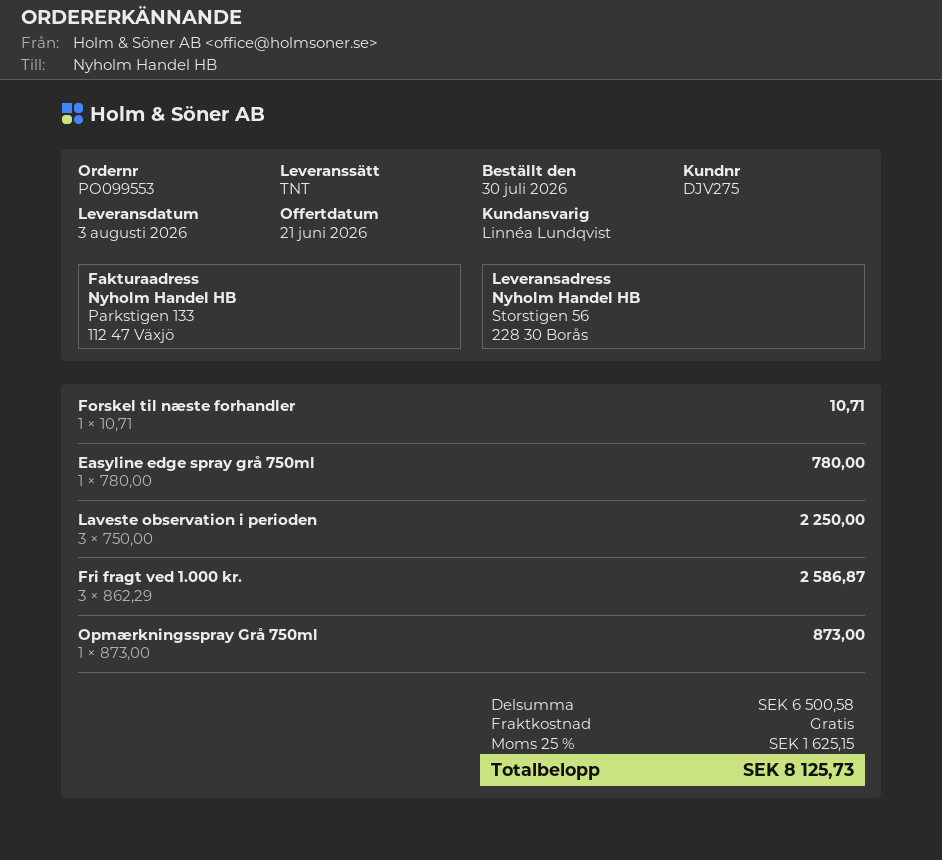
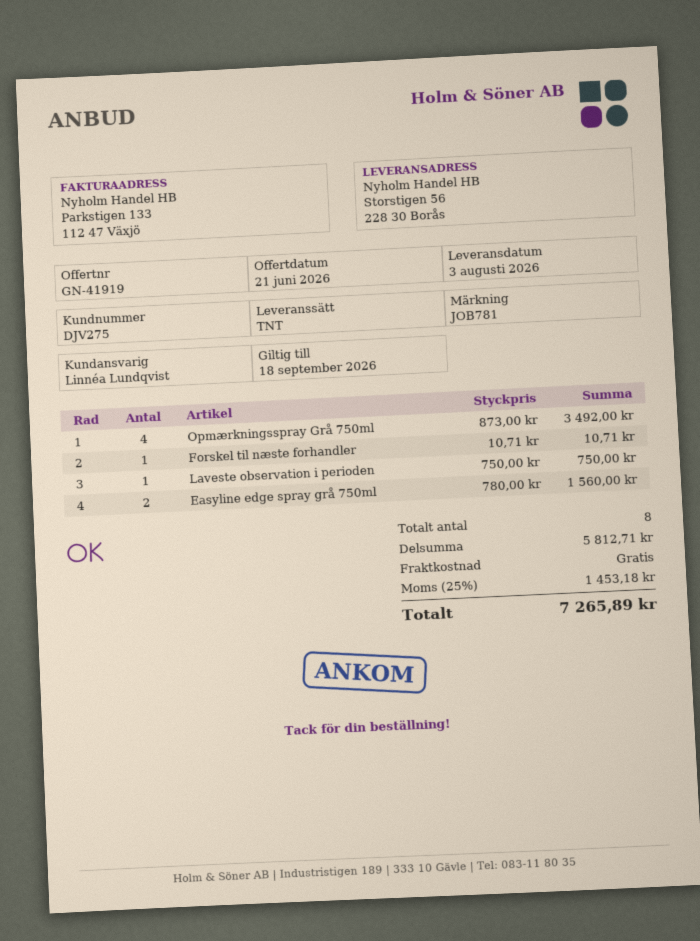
Easyline edge spray grå 750ml: 1 x 780.00 = 780.00 -> 2 x 780.00 = 1560.00
Laveste observation i perioden: 3 x 750.00 = 2250.00 -> 1 x 750.00 = 750.00
Fri fragt ved 1.000 kr.: 3 x 862.29 = 2586.87 -> none
Opmærkningsspray Grå 750ml: 1 x 873.00 = 873.00 -> 4 x 873.00 = 3492.00
subtotal: 6500.58 -> 5812.71
tax: 25% = 1625.15 -> 25% = 1453.18
total: 8125.73 -> 7265.89

